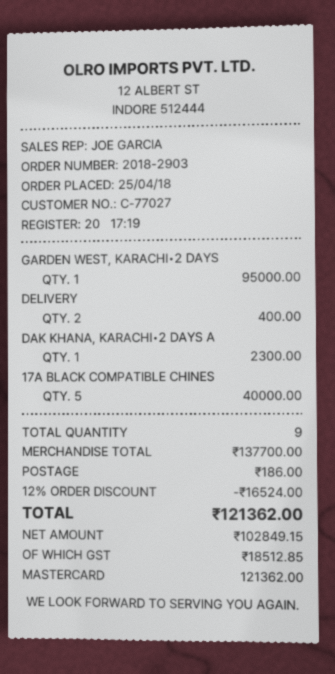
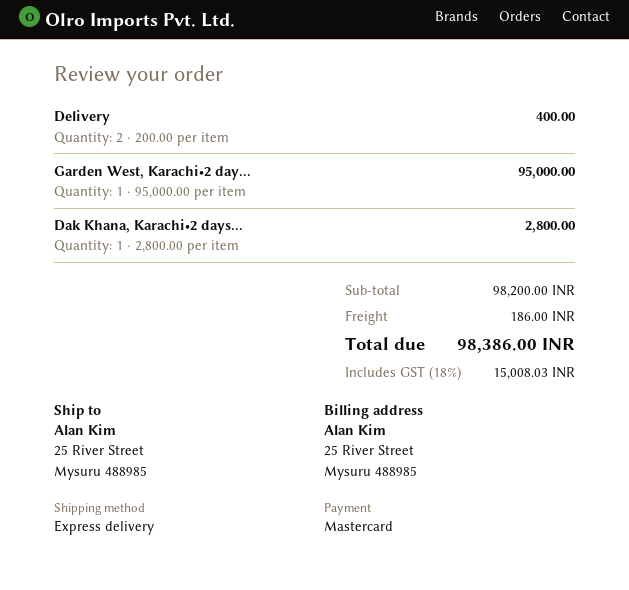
DAK KHANA, KARACHI•2 DAYS A: 1 for 2300.00 -> 1 for 2800.00
17A BLACK COMPATIBLE CHINES: 5 for 40000.00 -> none
subtotal: 137700.00 -> 98200.00
discount: 12% = 16524.00 -> none
tax: 18512.85 -> 15008.03
total: 121362.00 -> 98386.00

